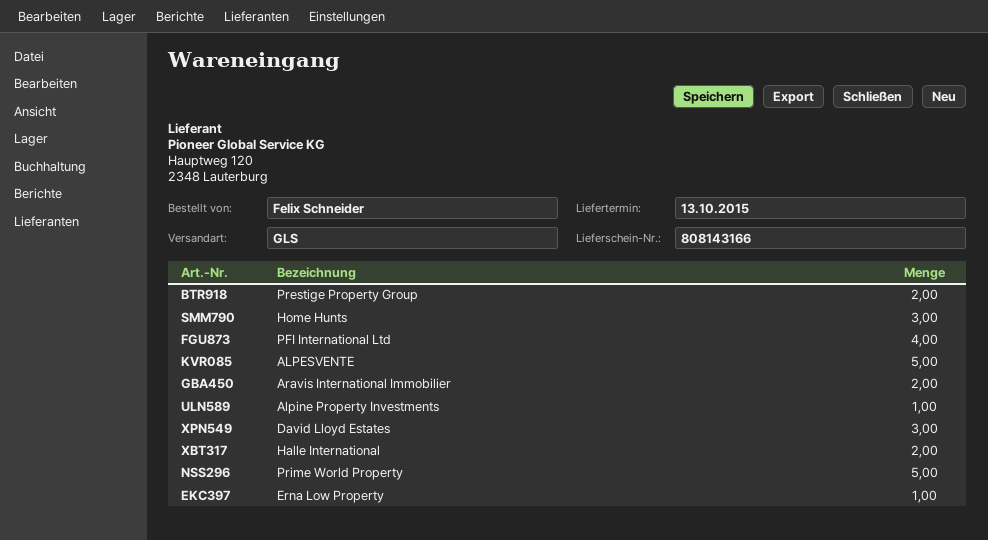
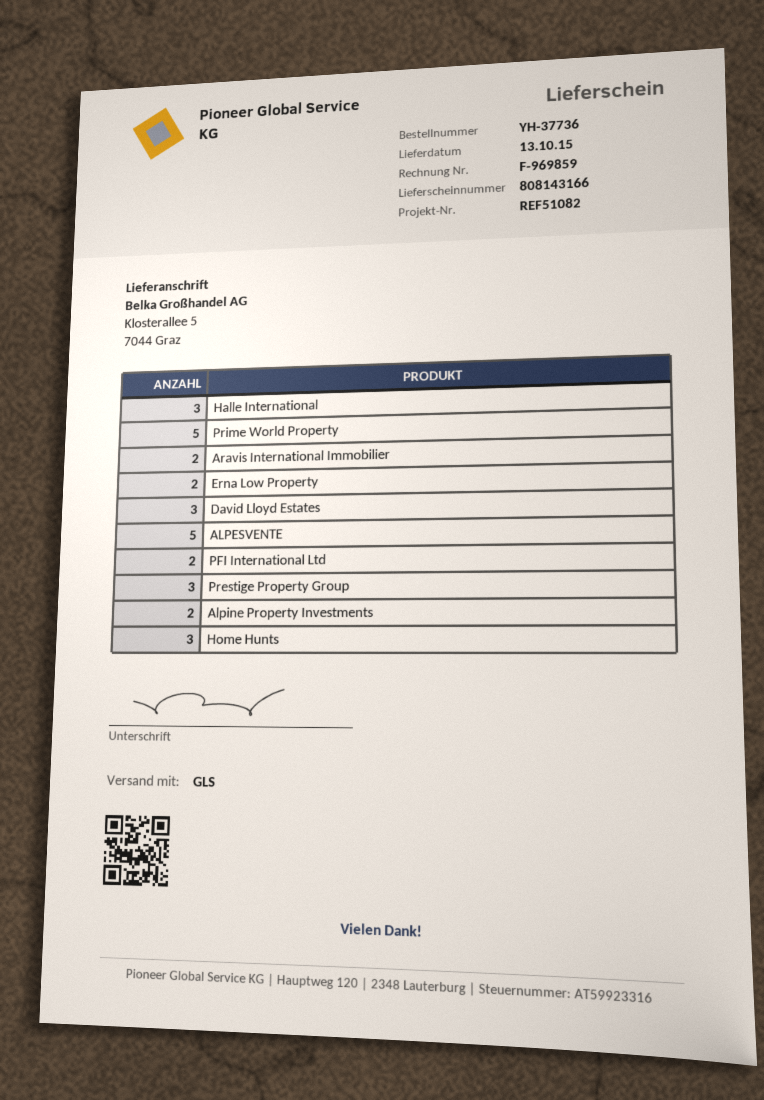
Prestige Property Group: 2 -> 3
PFI International Ltd: 4 -> 2
Alpine Property Investments: 1 -> 2
Halle International: 2 -> 3
Erna Low Property: 1 -> 2

